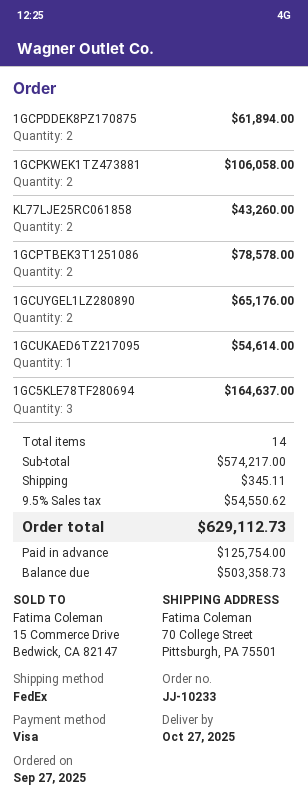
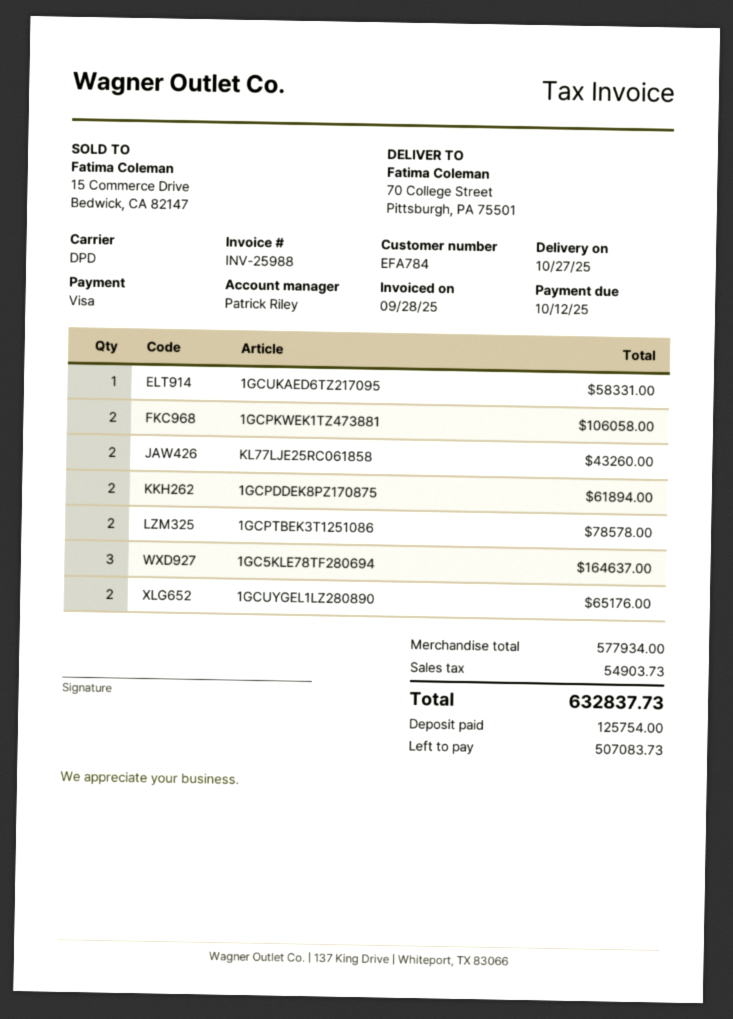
shipping method: FedEx -> DPD
1GCUKAED6TZ217095: 1 for 54614.00 -> 1 for 58331.00
subtotal: 574217.00 -> 577934.00
shipping: 345.11 -> none
tax: 54550.62 -> 54903.73
total: 629112.73 -> 632837.73
balance: 503358.73 -> 507083.73

